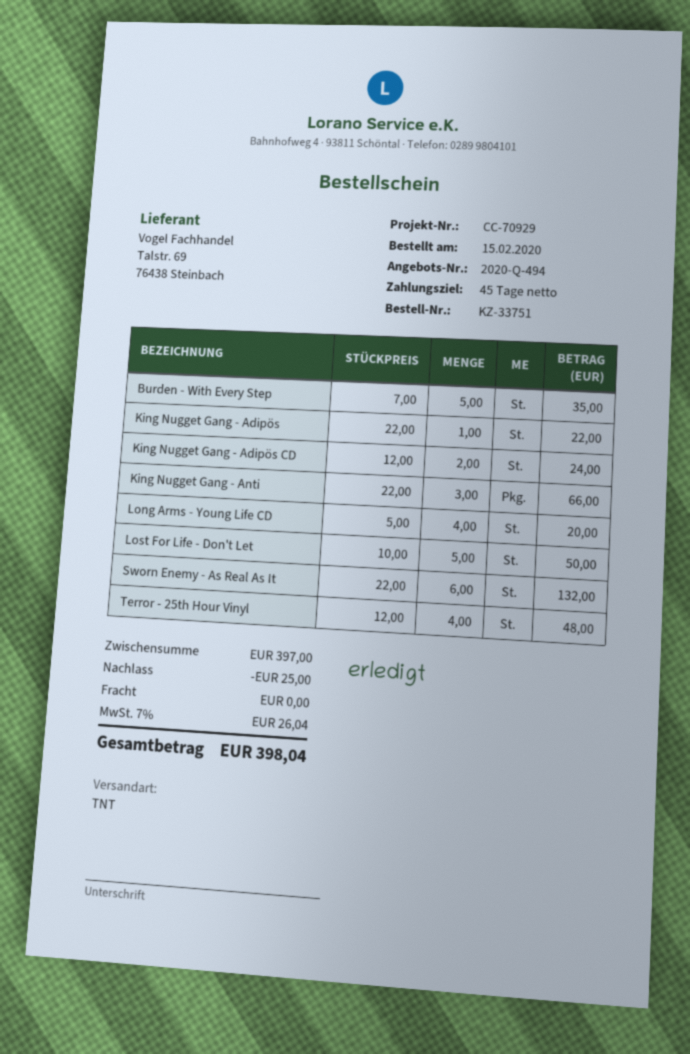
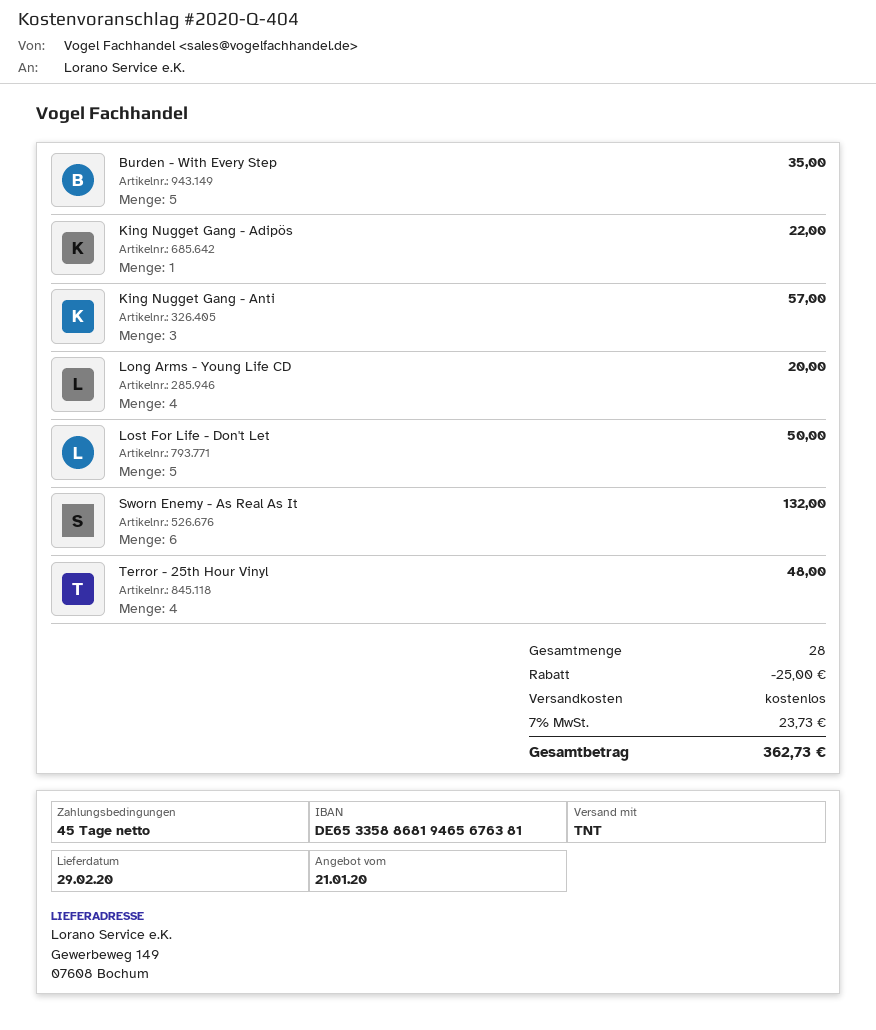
quote number: 2020-Q-494 -> 2020-Q-404
King Nugget Gang - Adipös CD: 2 for 24.00 -> none
King Nugget Gang - Anti: 3 for 66.00 -> 3 for 57.00
tax: 7% = 26.04 -> 7% = 23.73
total: 398.04 -> 362.73

